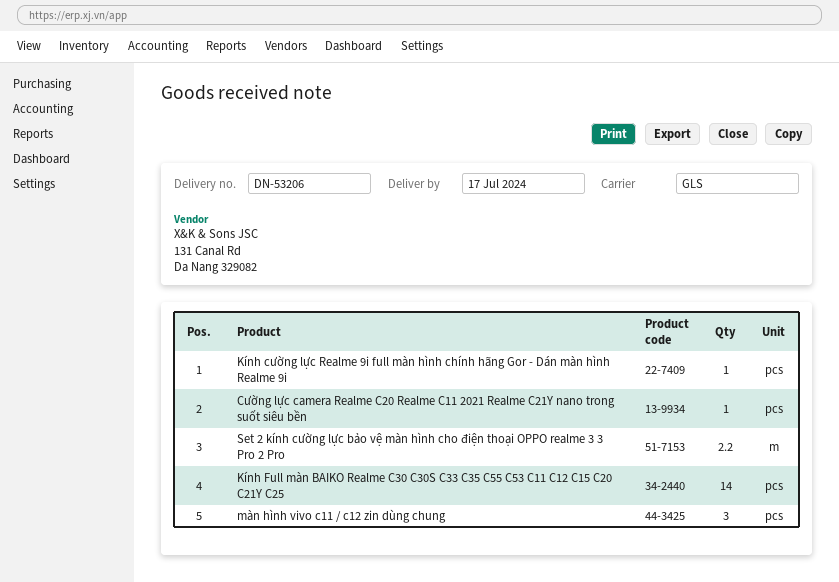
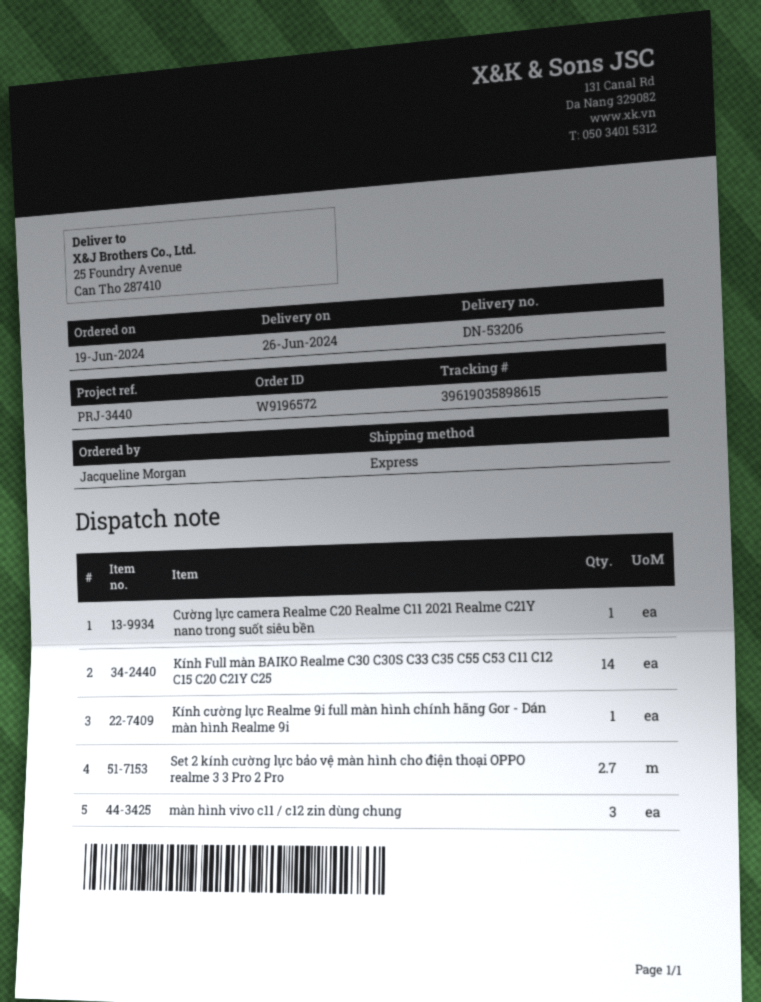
delivery date: 2024-07-17 -> 2024-06-26
shipping method: GLS -> express
Set 2 kính cường lực bảo vệ màn hình cho điện thoại OPPO realme 3 3 Pro 2 Pro: 2.2 -> 2.7

